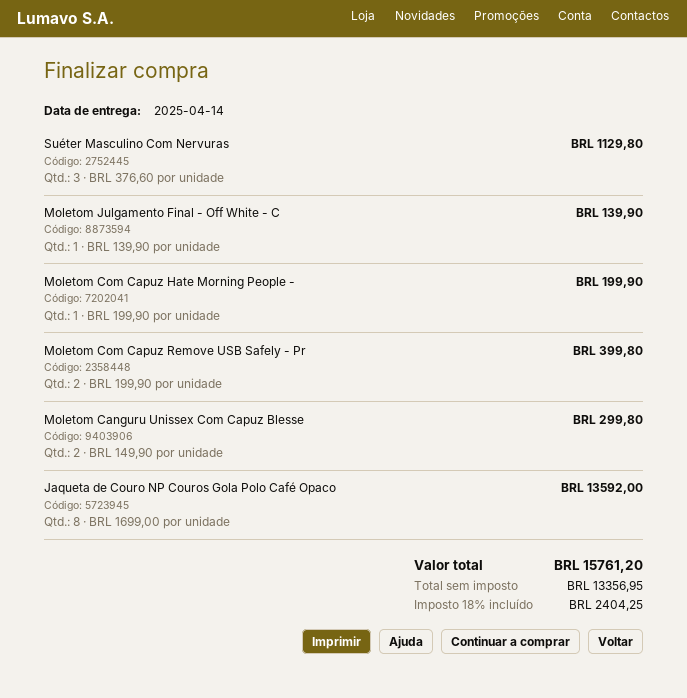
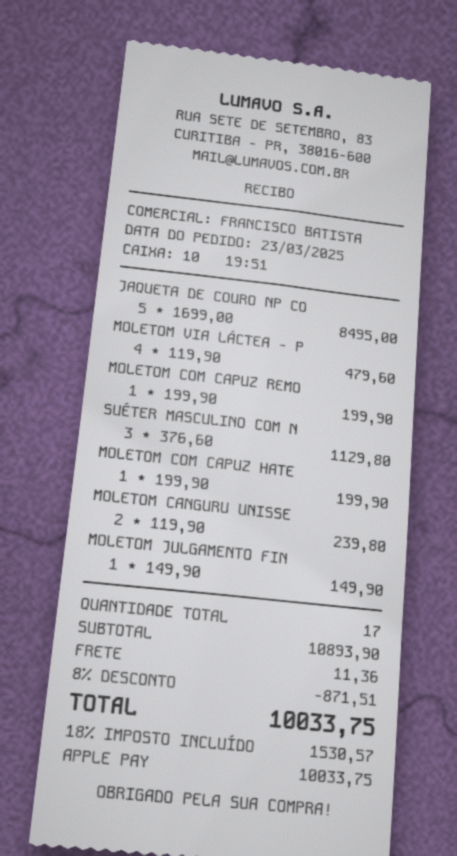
Moletom Julgamento Final - Off White - C: 1 x 139.90 = 139.90 -> 1 x 149.90 = 149.90
Moletom Com Capuz Remove USB Safely - Pr: 2 x 199.90 = 399.80 -> 1 x 199.90 = 199.90
Moletom Canguru Unissex Com Capuz Blesse: 2 x 149.90 = 299.80 -> 2 x 119.90 = 239.80
Jaqueta de Couro NP Couros Gola Polo Café Opaco: 8 x 1699.00 = 13592.00 -> 5 x 1699.00 = 8495.00
MOLETOM VIA LÁCTEA - P: none -> 4 x 119.90 = 479.60
discount: none -> 8% = 871.51
shipping: none -> 11.36
tax: 18% = 2404.25 -> 18% = 1530.57
total: 15761.20 -> 10033.75

